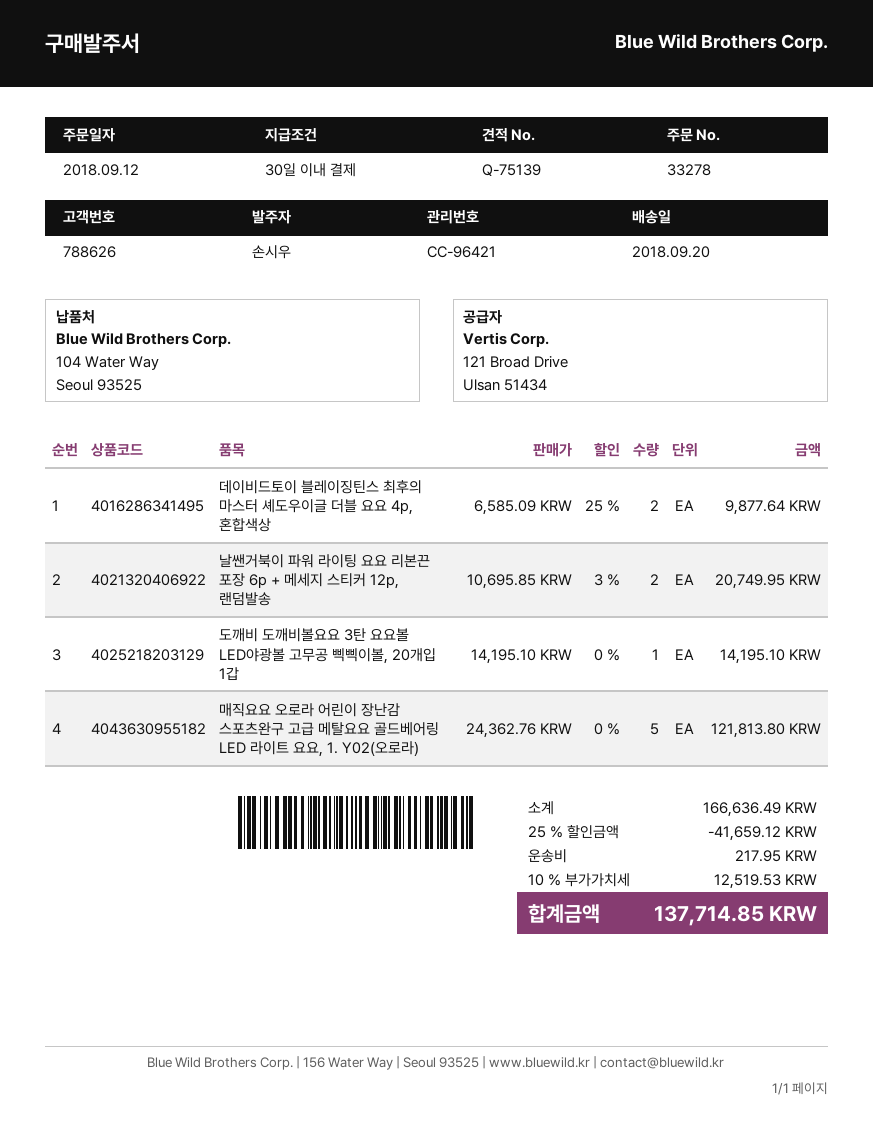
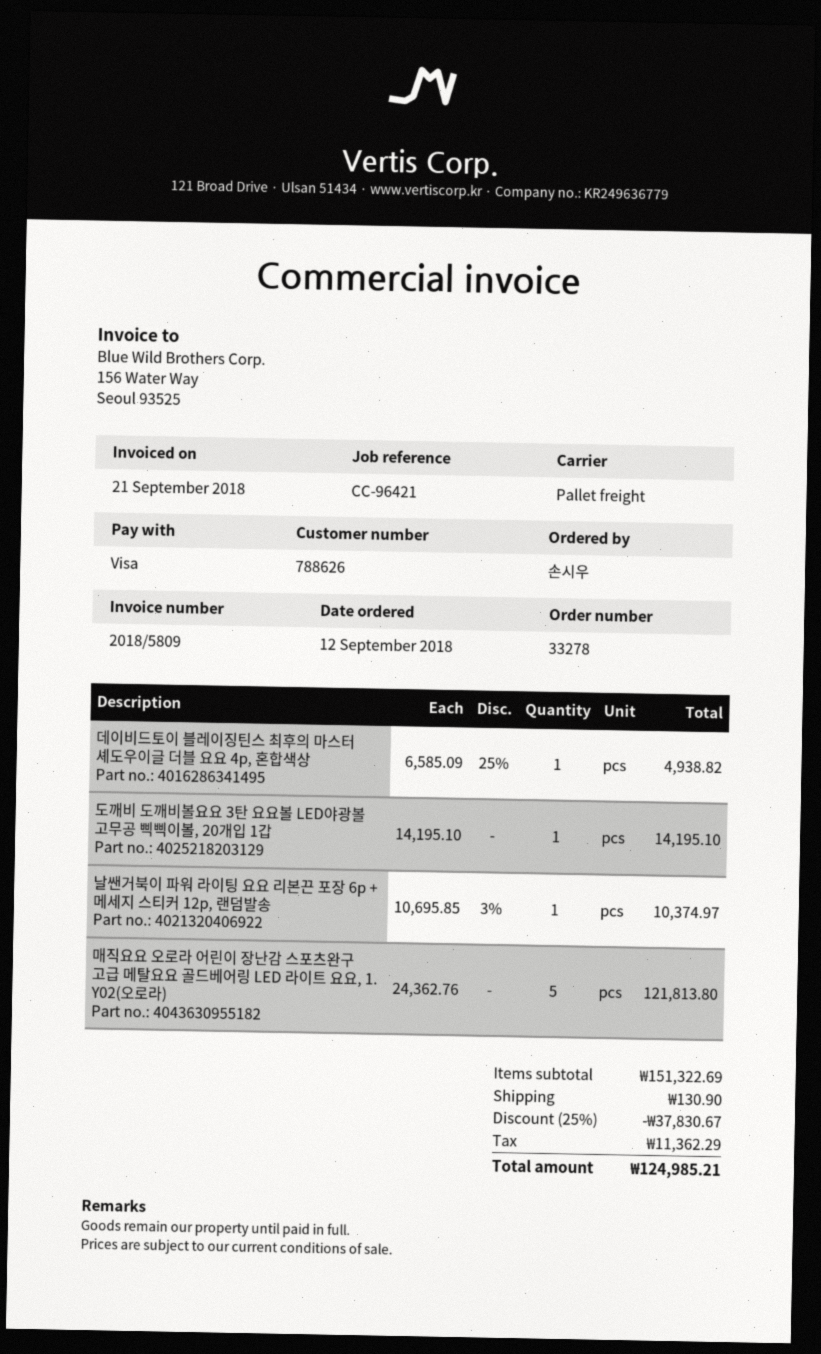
데이비드토이 블레이징틴스 최후의 마스터 셰도우이글 더블 요요 4p, 혼합색상: 2 x 6585.09 - 25% = 9877.64 -> 1 x 6585.09 - 25% = 4938.82
날쌘거북이 파워 라이팅 요요 리본끈 포장 6p + 메세지 스티커 12p, 랜덤발송: 2 x 10695.85 - 3% = 20749.95 -> 1 x 10695.85 - 3% = 10374.97
subtotal: 166636.49 -> 151322.69
discount: 25% = 41659.12 -> 25% = 37830.67
shipping: 217.95 -> 130.90
tax: 12519.53 -> 11362.29
total: 137714.85 -> 124985.21

